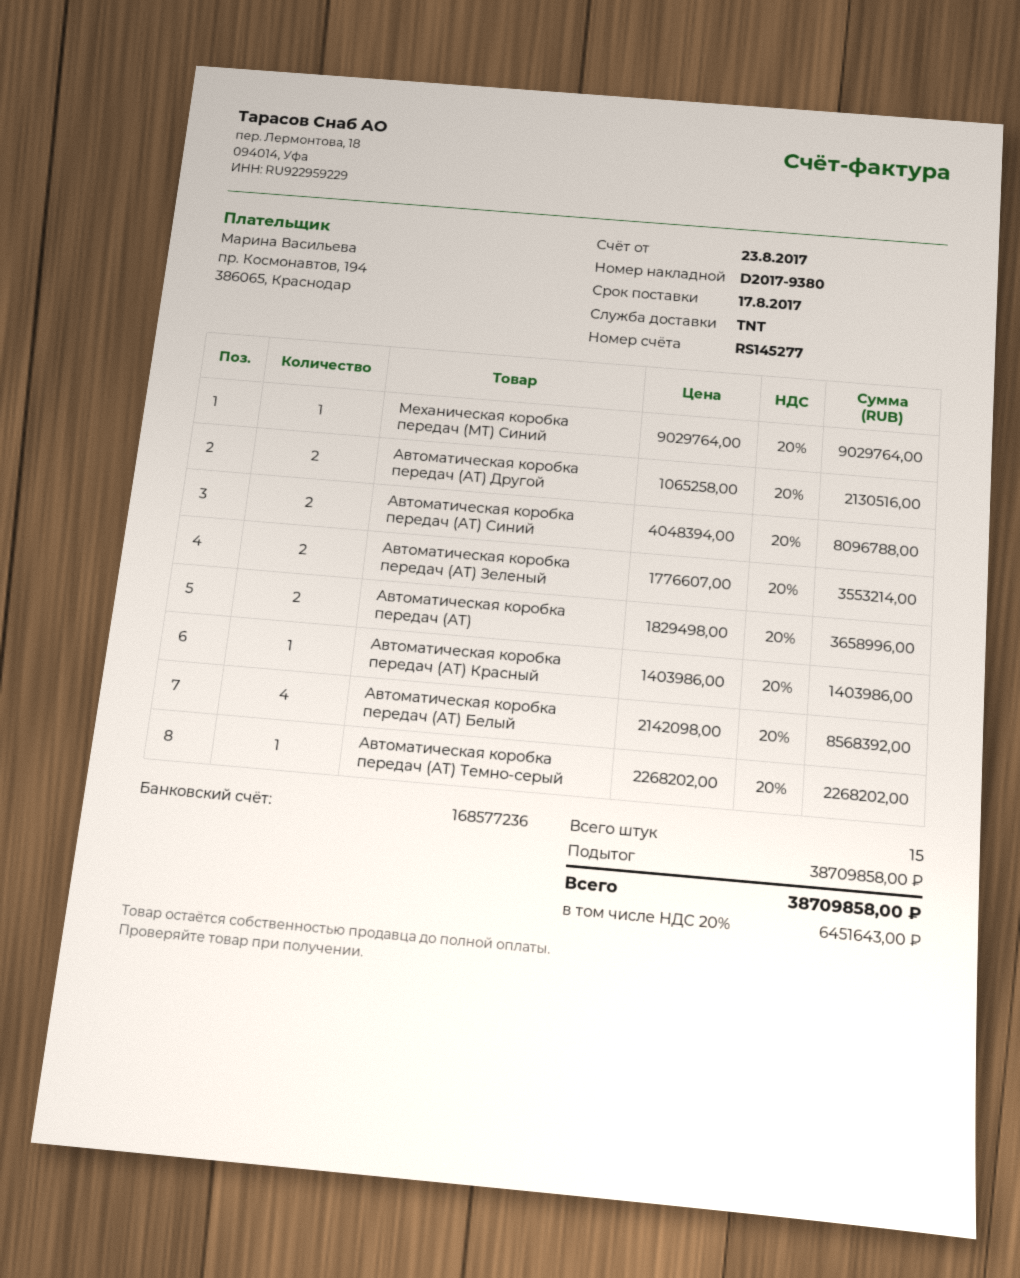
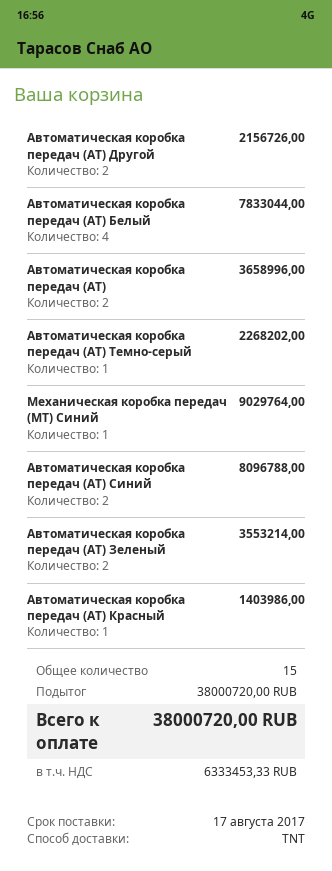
Автоматическая коробка передач (АТ) Другой: 2 for 2130516.00 -> 2 for 2156726.00
Автоматическая коробка передач (АТ) Белый: 4 for 8568392.00 -> 4 for 7833044.00
subtotal: 38709858.00 -> 38000720.00
tax: 6451643.00 -> 6333453.33
total: 38709858.00 -> 38000720.00

